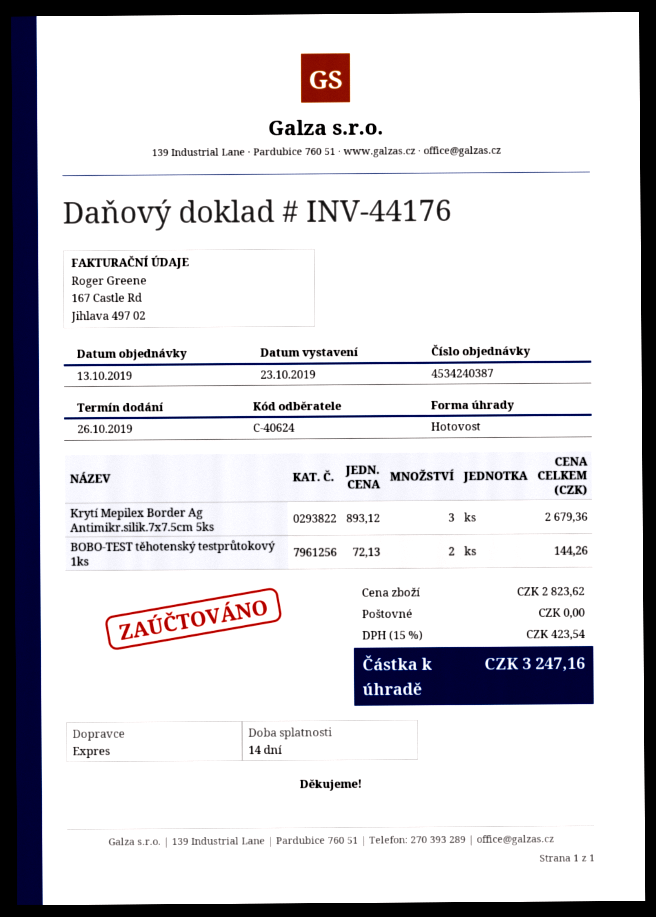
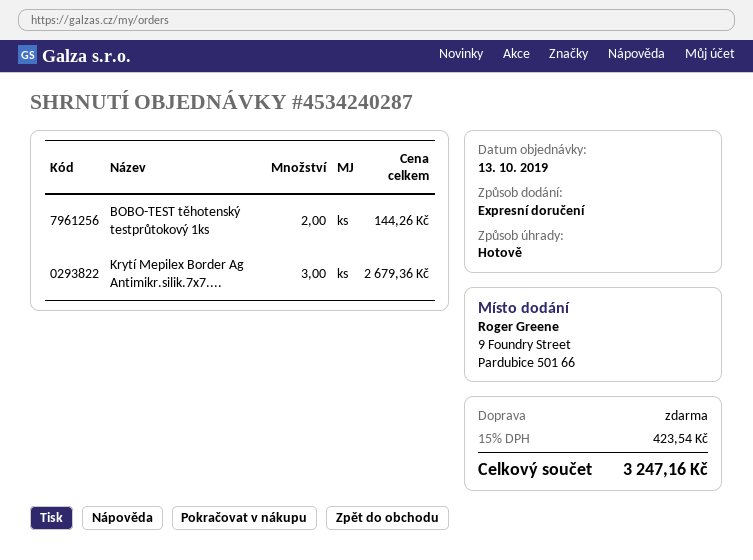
order number: 4534240387 -> 4534240287

